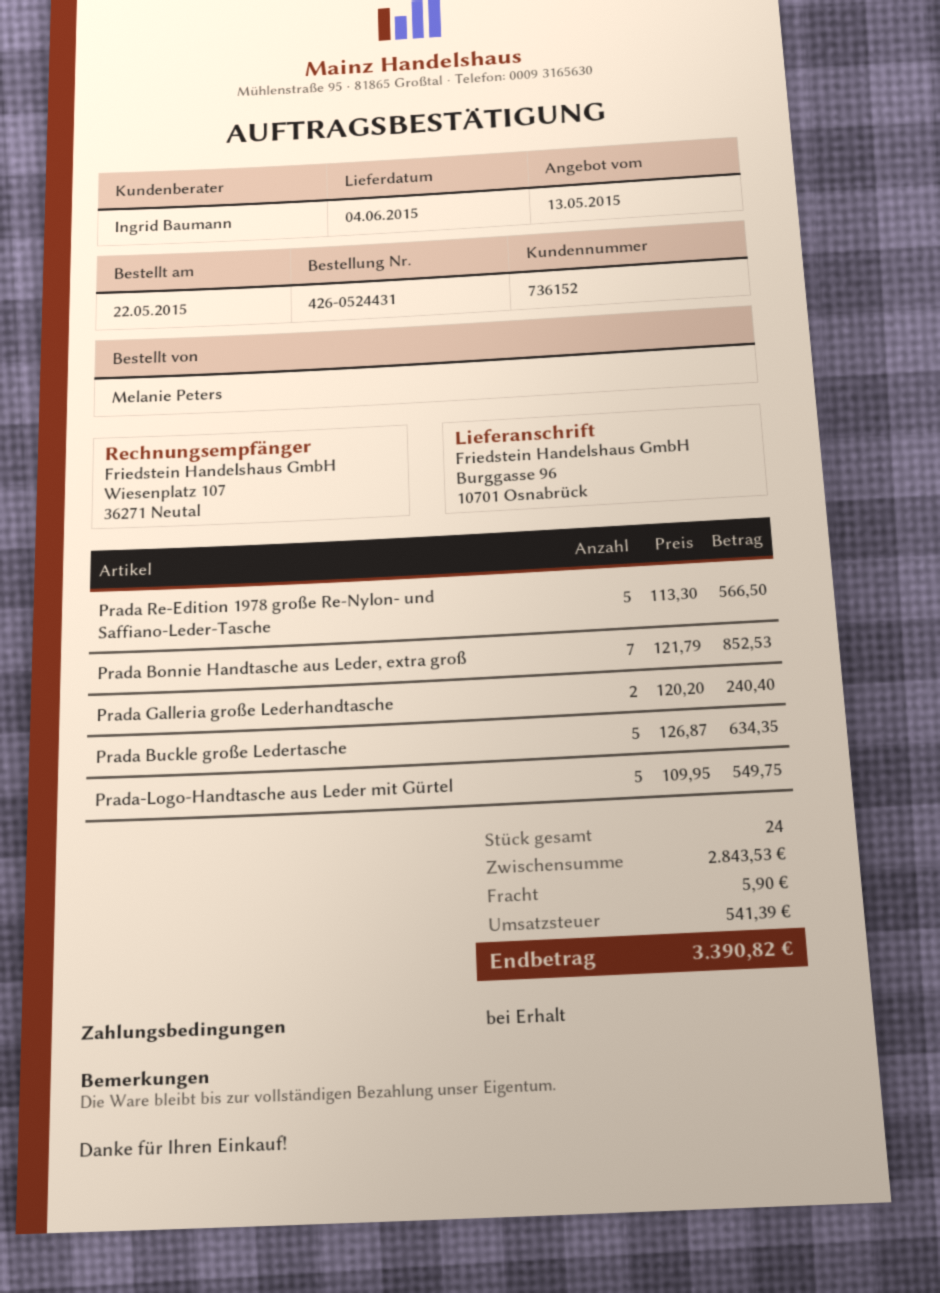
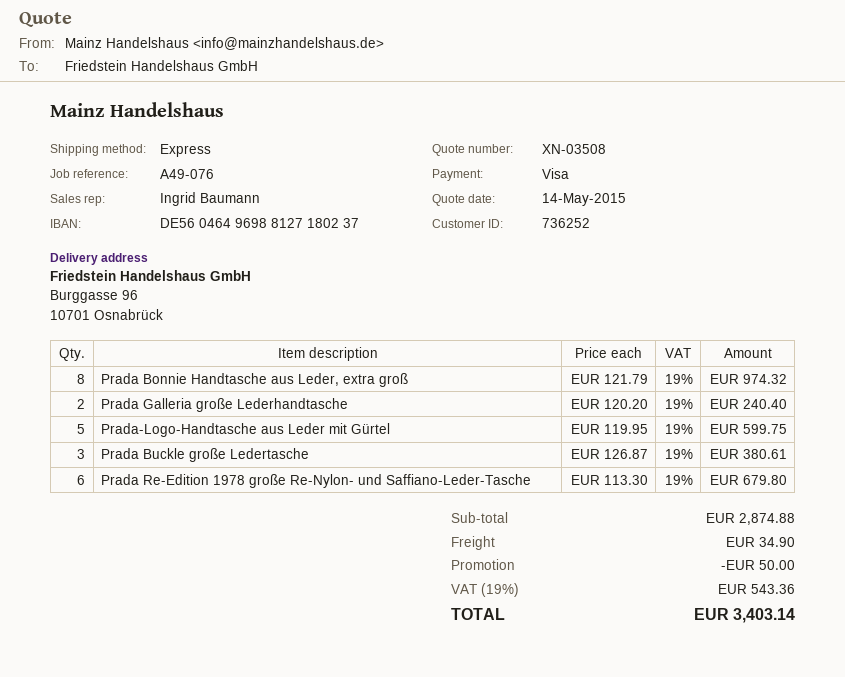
quote date: 2015-05-13 -> 2015-05-14
customer number: 736152 -> 736252
Prada Re-Edition 1978 große Re-Nylon- und Saffiano-Leder-Tasche: 5 x 113.30 = 566.50 -> 6 x 113.30 = 679.80
Prada Bonnie Handtasche aus Leder, extra groß: 7 x 121.79 = 852.53 -> 8 x 121.79 = 974.32
Prada Buckle große Ledertasche: 5 x 126.87 = 634.35 -> 3 x 126.87 = 380.61
Prada-Logo-Handtasche aus Leder mit Gürtel: 5 x 109.95 = 549.75 -> 5 x 119.95 = 599.75
subtotal: 2843.53 -> 2874.88
discount: none -> 50.00
shipping: 5.90 -> 34.90
tax: 541.39 -> 543.36
total: 3390.82 -> 3403.14

